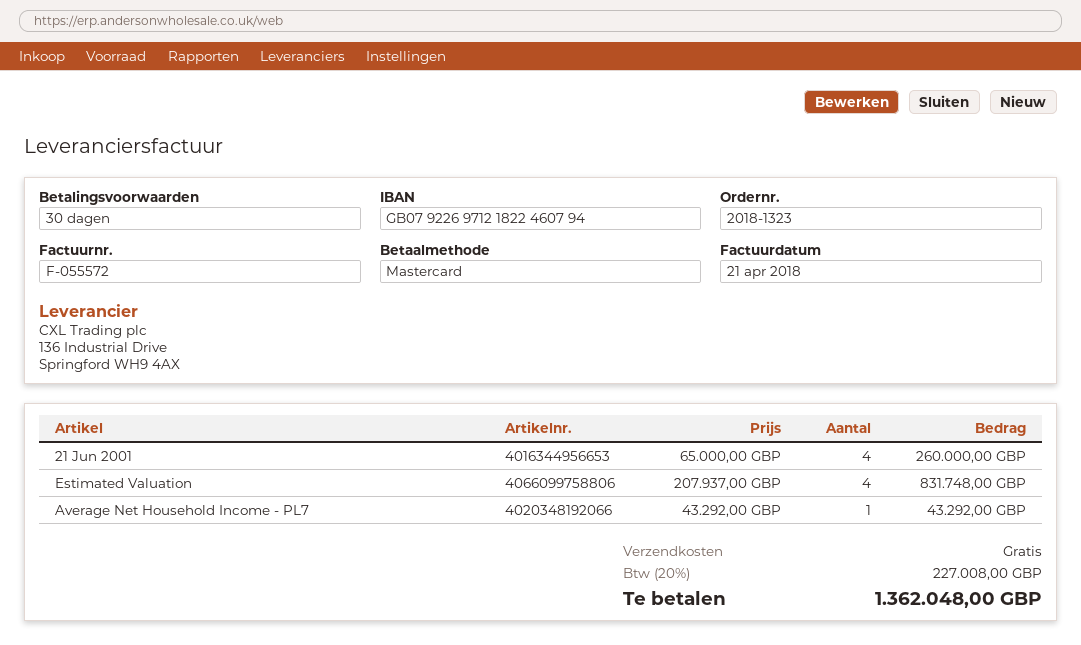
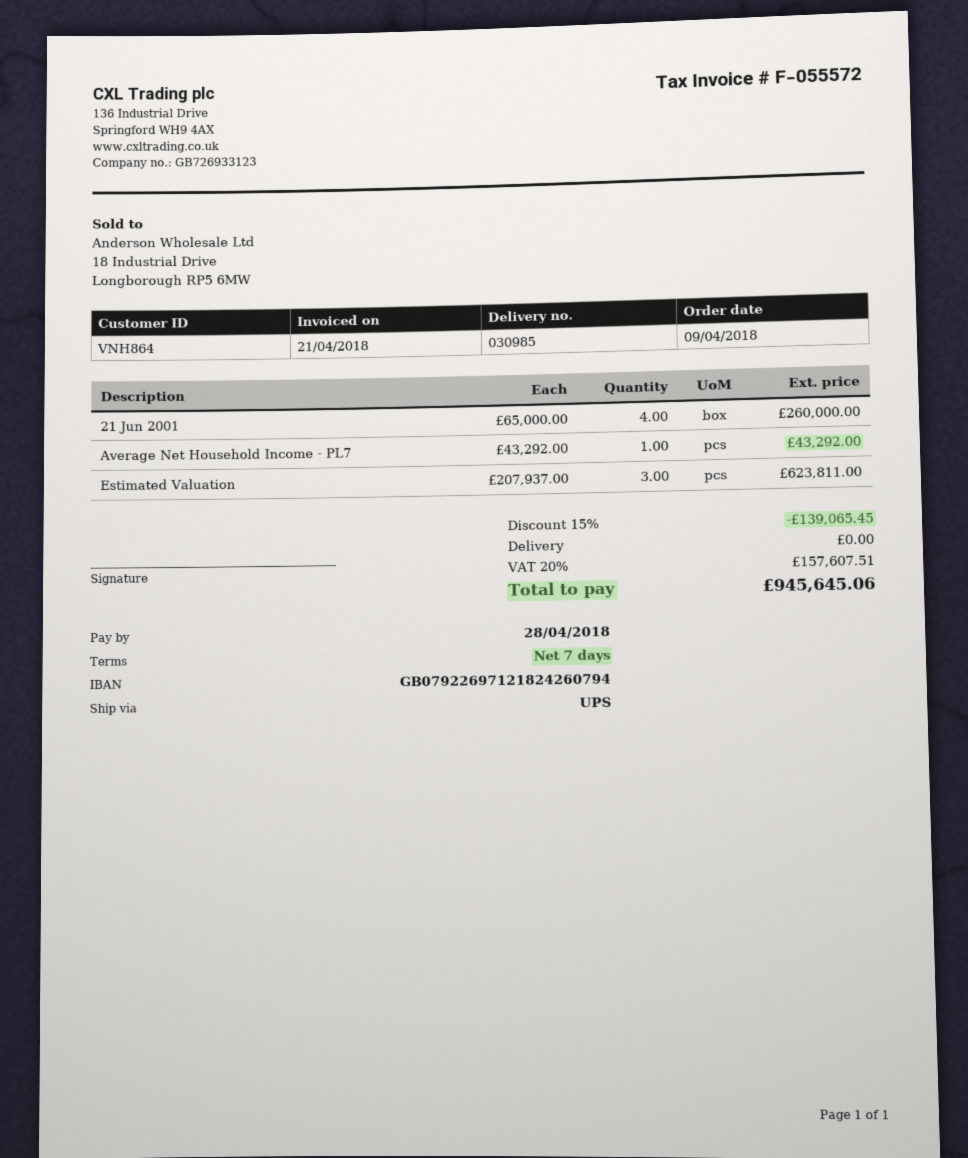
payment terms: 30 days -> 7 days
bank account: GB07922697121822460794 -> GB07922697121824260794
Estimated Valuation: 4 x 207937.00 = 831748.00 -> 3 x 207937.00 = 623811.00
discount: none -> 15% = 139065.45
tax: 20% = 227008.00 -> 20% = 157607.51
total: 1362048.00 -> 945645.06

